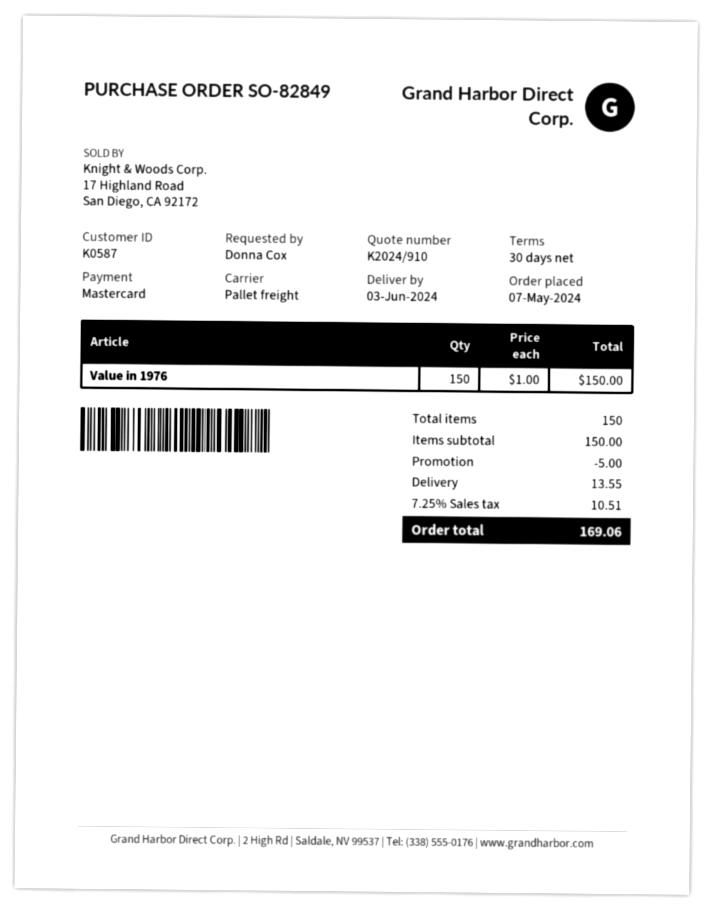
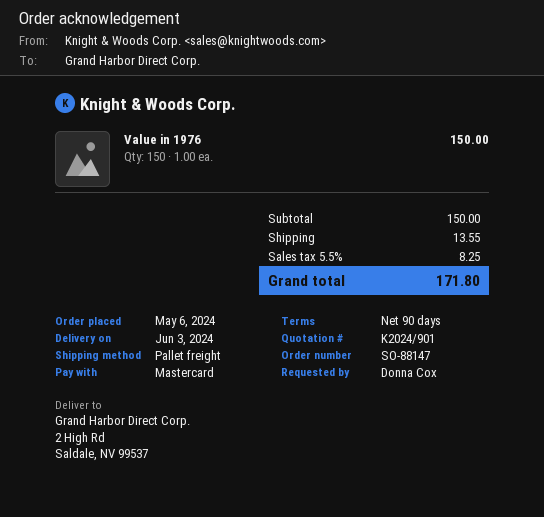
quote number: K2024/910 -> K2024/901
order number: SO-82849 -> SO-88147
order date: 2024-05-07 -> 2024-05-06
payment terms: 30 days -> 90 days
discount: 5.00 -> none
tax: 7.25% = 10.51 -> 5.5% = 8.25
total: 169.06 -> 171.80

